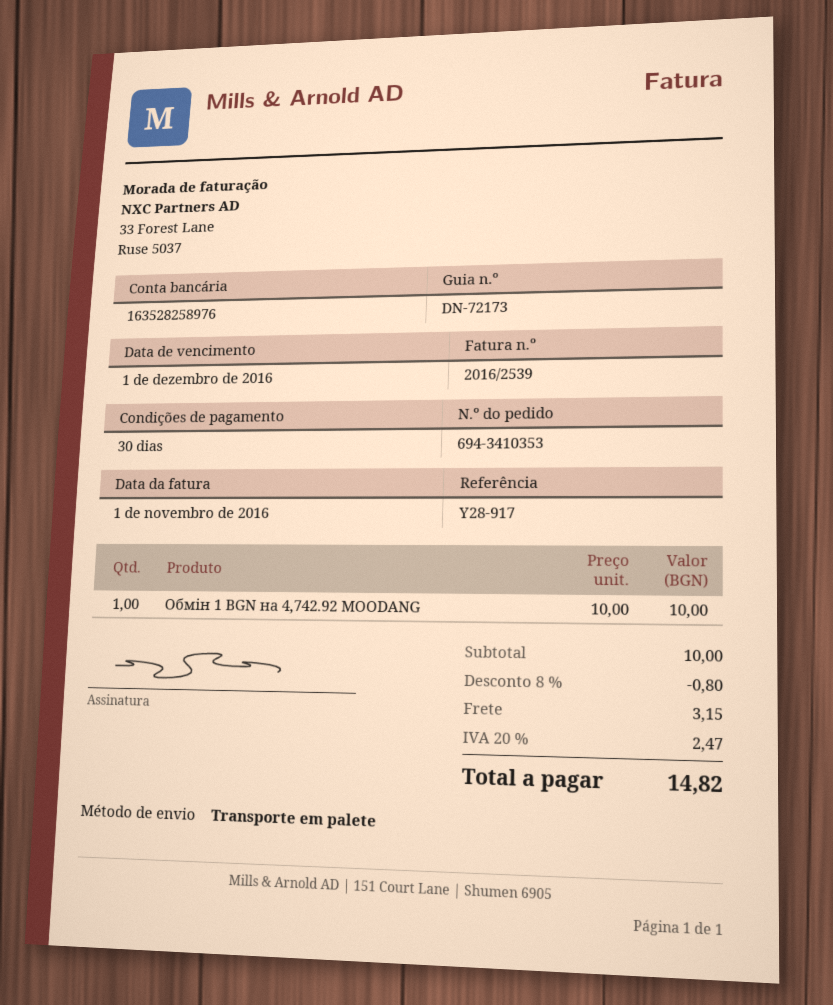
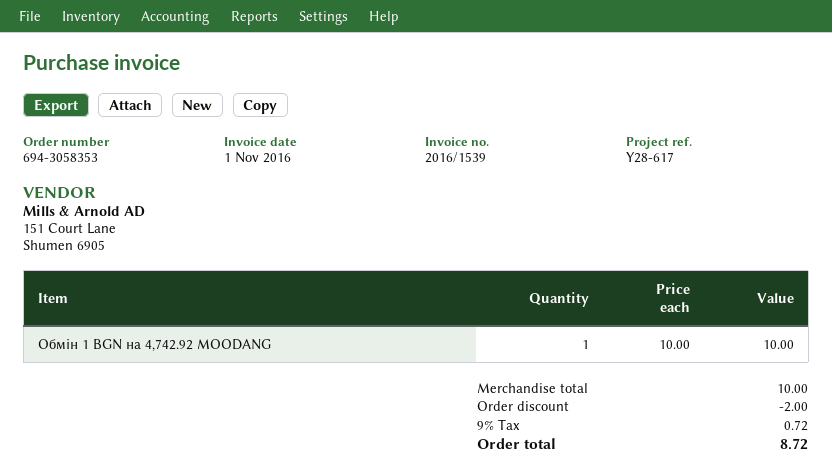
order number: 694-3410353 -> 694-3058353
invoice number: 2016/2539 -> 2016/1539
reference: Y28-917 -> Y28-617
discount: 0.80 -> 2.00
shipping: 3.15 -> none
tax: 20% = 2.47 -> 9% = 0.72
total: 14.82 -> 8.72

